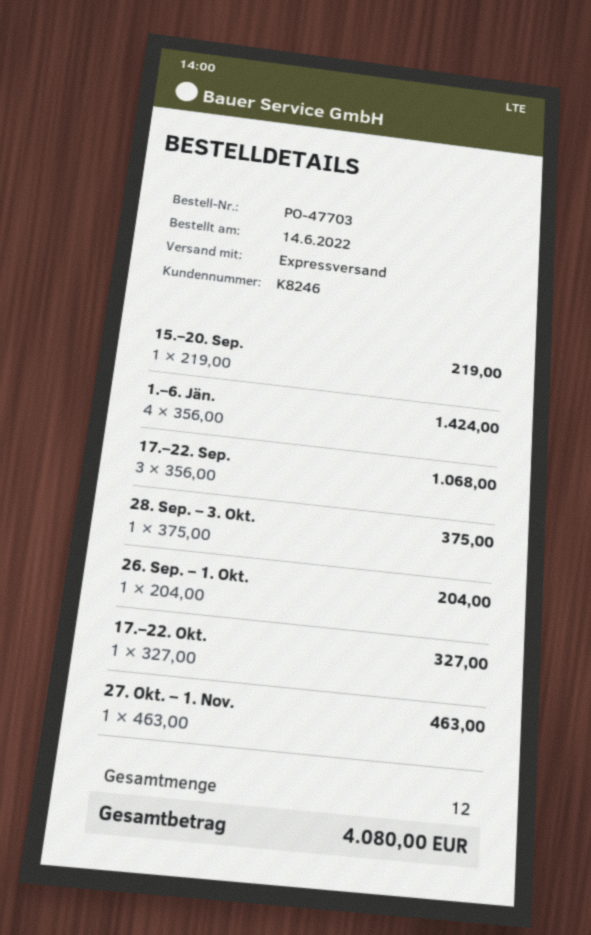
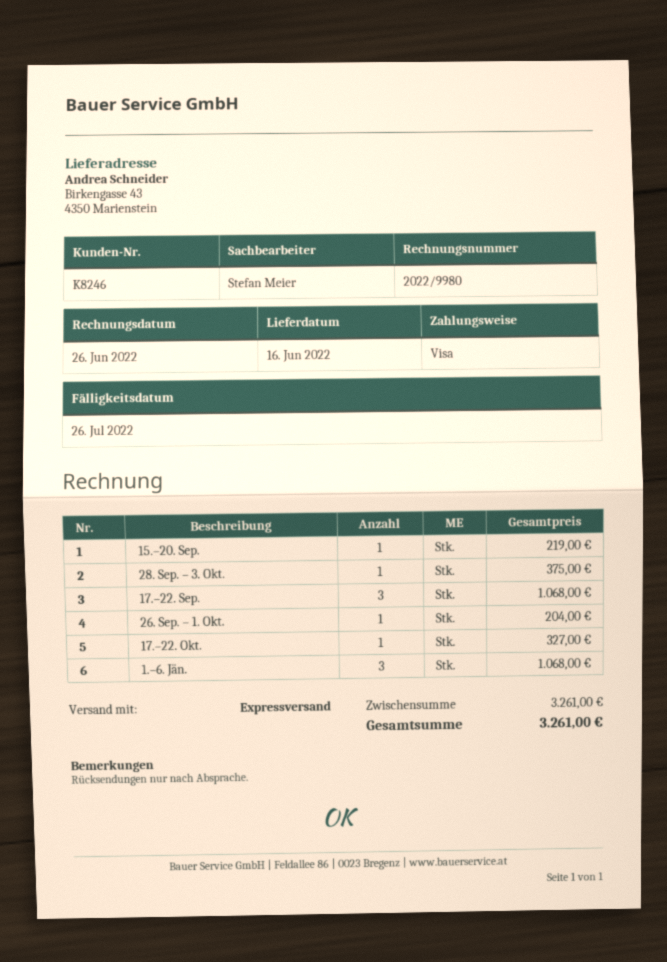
1.–6. Jän.: 4 for 1424.00 -> 3 for 1068.00
27. Okt. – 1. Nov.: 1 for 463.00 -> none
total: 4080.00 -> 3261.00

